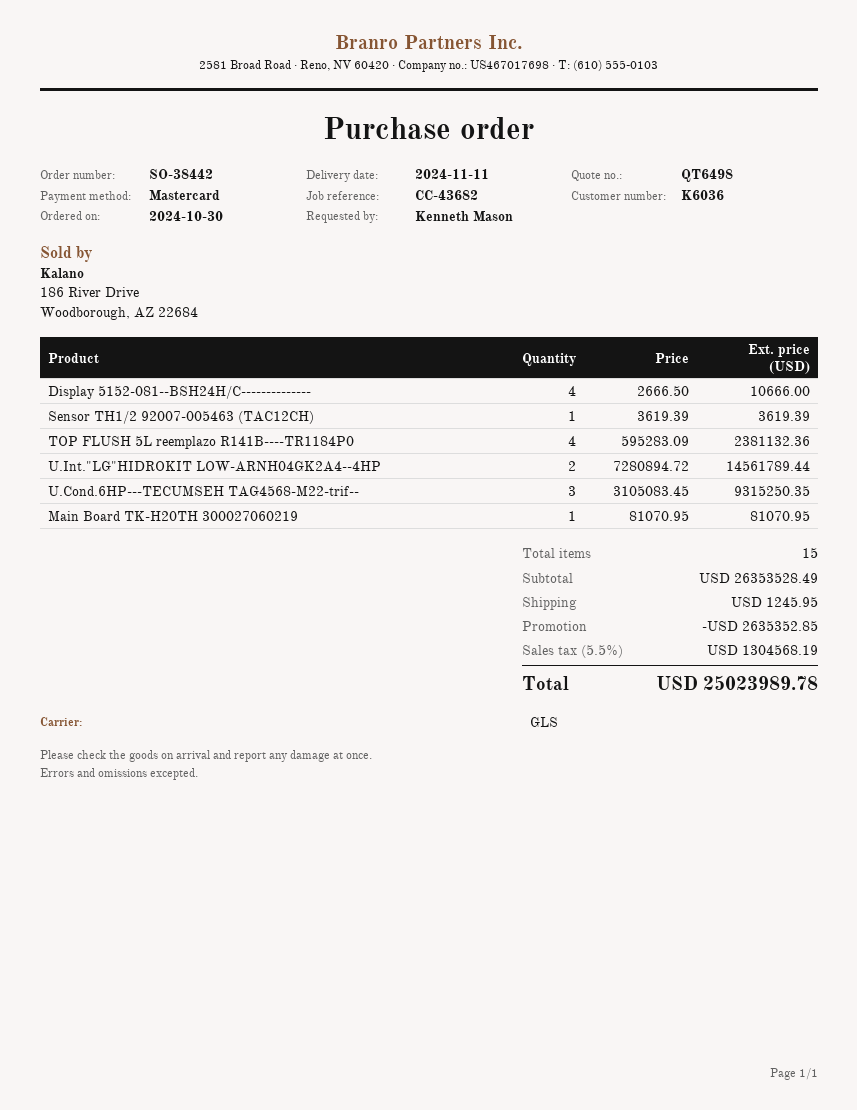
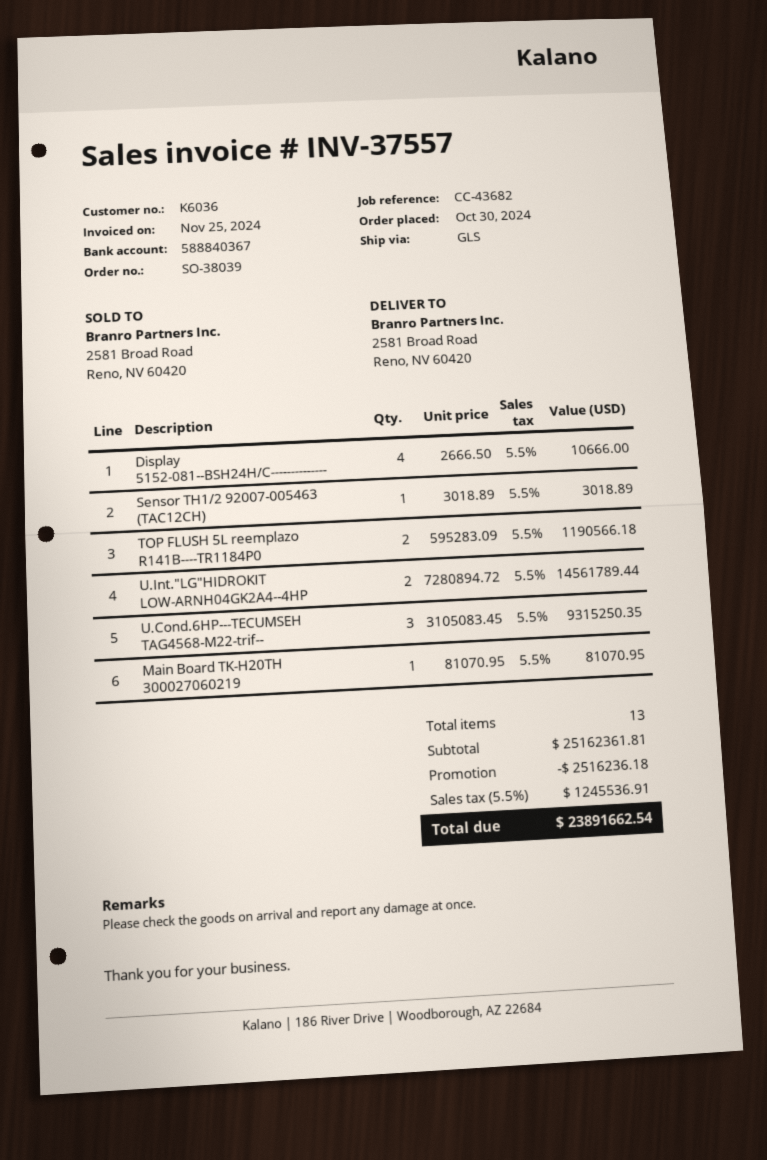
order number: SO-38442 -> SO-38039
Sensor TH1/2 92007-005463 (TAC12CH): 1 x 3619.39 = 3619.39 -> 1 x 3018.89 = 3018.89
TOP FLUSH 5L reemplazo R141B----TR1184P0: 4 x 595283.09 = 2381132.36 -> 2 x 595283.09 = 1190566.18
total quantity: 15 -> 13
subtotal: 26353528.49 -> 25162361.81
discount: 2635352.85 -> 2516236.18
shipping: 1245.95 -> none
tax: 5.5% = 1304568.19 -> 5.5% = 1245536.91
total: 25023989.78 -> 23891662.54

